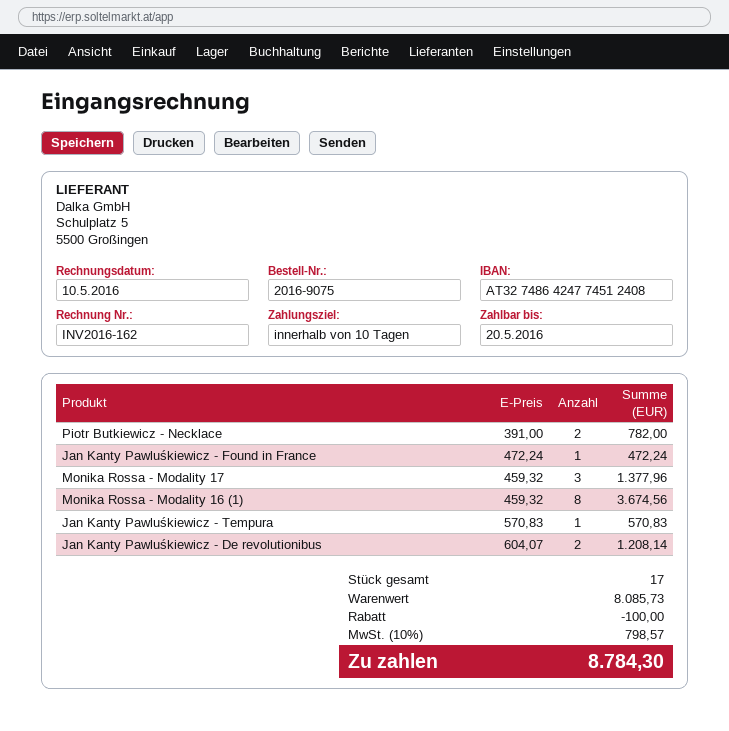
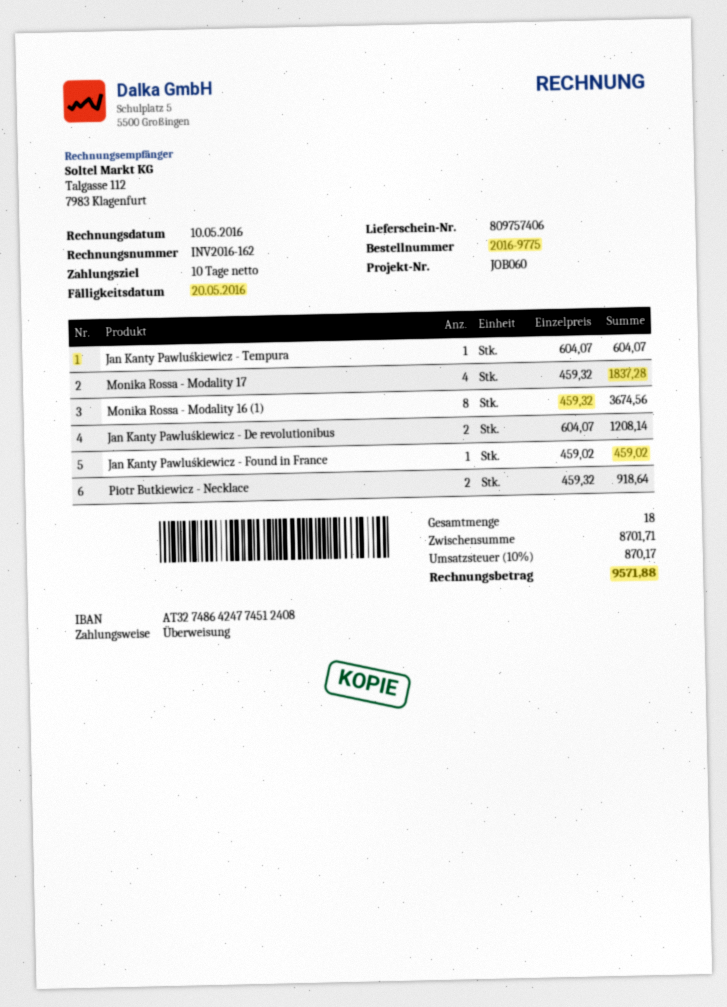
order number: 2016-9075 -> 2016-9775
Piotr Butkiewicz - Necklace: 2 x 391.00 = 782.00 -> 2 x 459.32 = 918.64
Jan Kanty Pawluśkiewicz - Found in France: 1 x 472.24 = 472.24 -> 1 x 459.02 = 459.02
Monika Rossa - Modality 17: 3 x 459.32 = 1377.96 -> 4 x 459.32 = 1837.28
Jan Kanty Pawluśkiewicz - Tempura: 1 x 570.83 = 570.83 -> 1 x 604.07 = 604.07
total quantity: 17 -> 18
subtotal: 8085.73 -> 8701.71
discount: 100.00 -> none
tax: 10% = 798.57 -> 10% = 870.17
total: 8784.30 -> 9571.88

